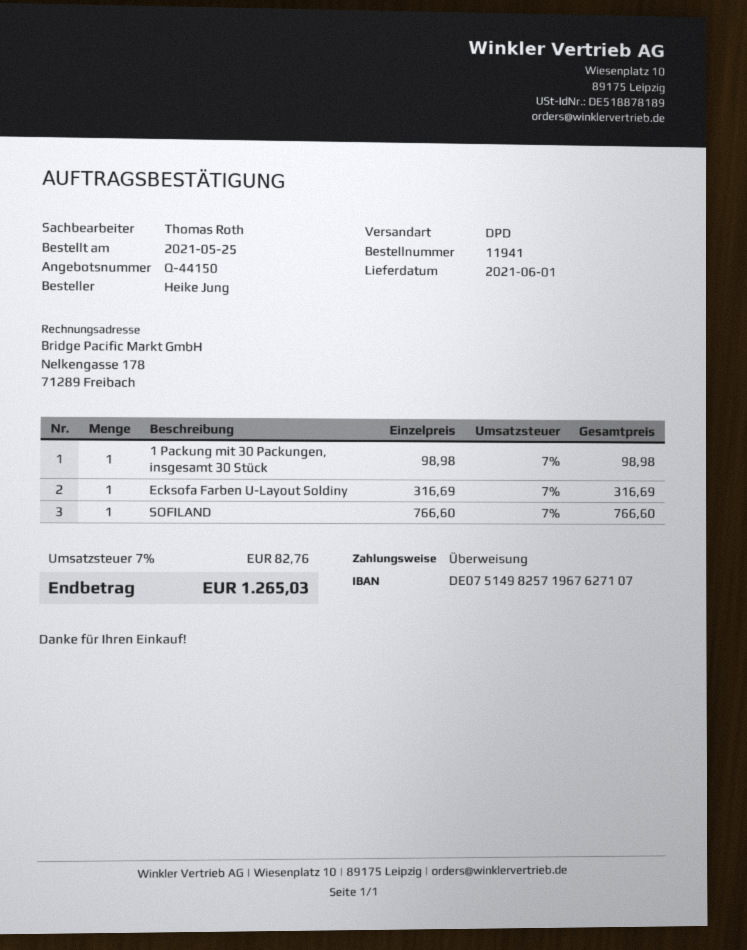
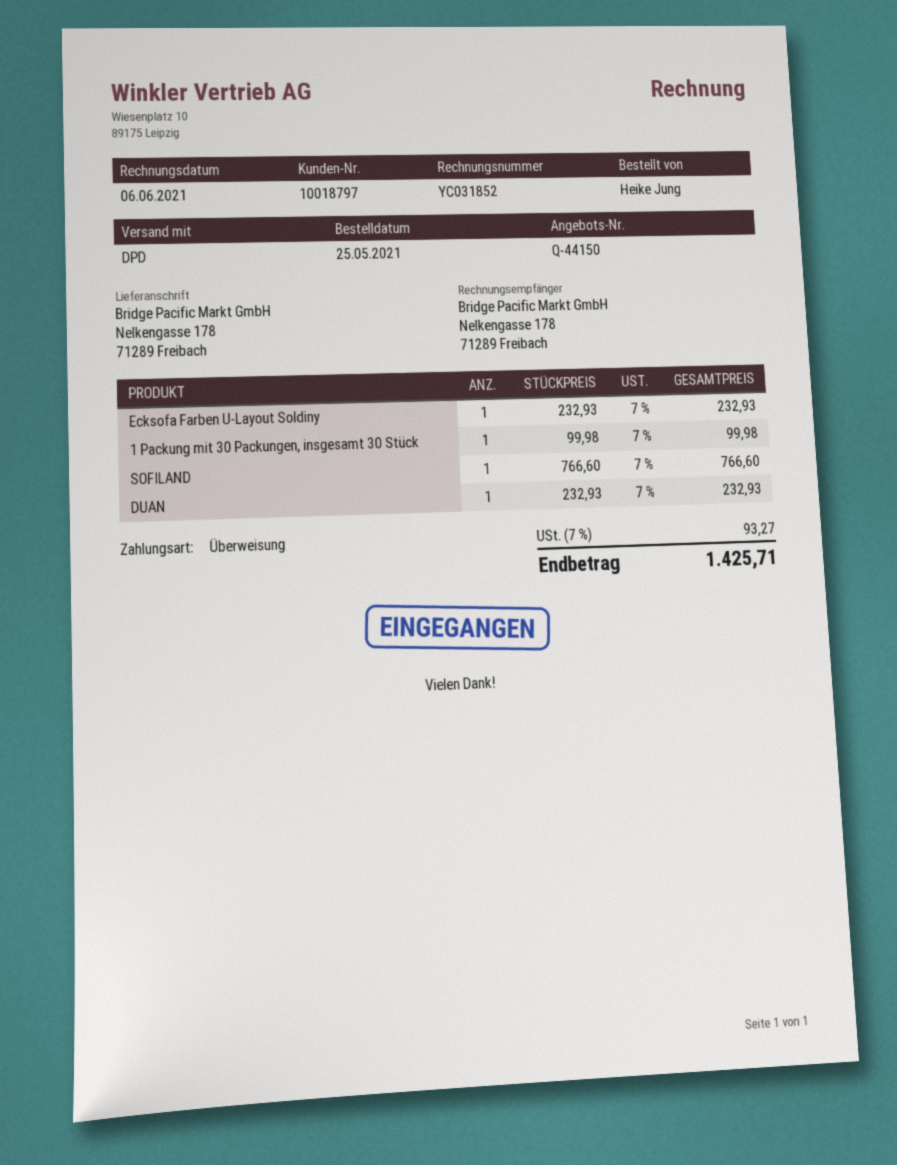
1 Packung mit 30 Packungen, insgesamt 30 Stück: 1 x 98.98 = 98.98 -> 1 x 99.98 = 99.98
Ecksofa Farben U-Layout Soldiny: 1 x 316.69 = 316.69 -> 1 x 232.93 = 232.93
DUAN: none -> 1 x 232.93 = 232.93
tax: 7% = 82.76 -> 7% = 93.27
total: 1265.03 -> 1425.71

